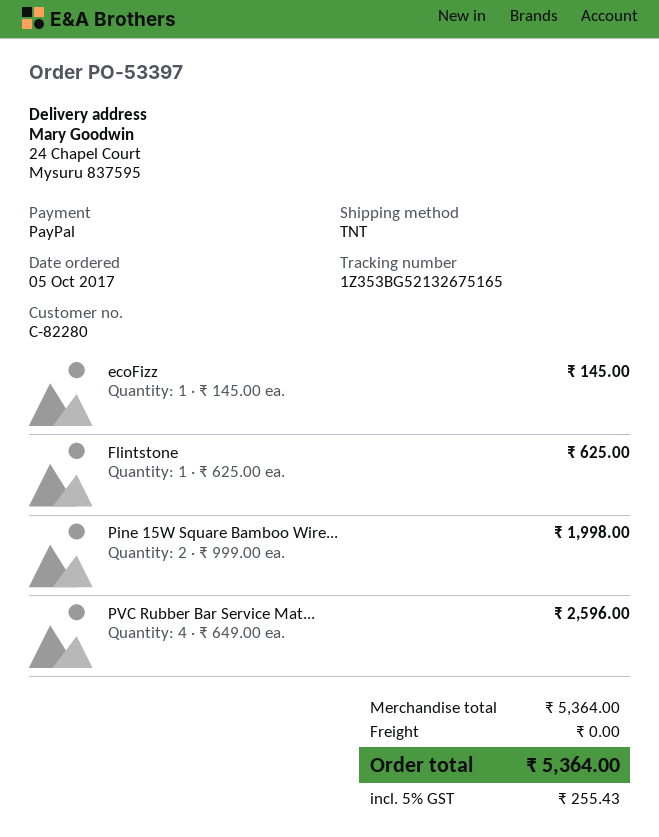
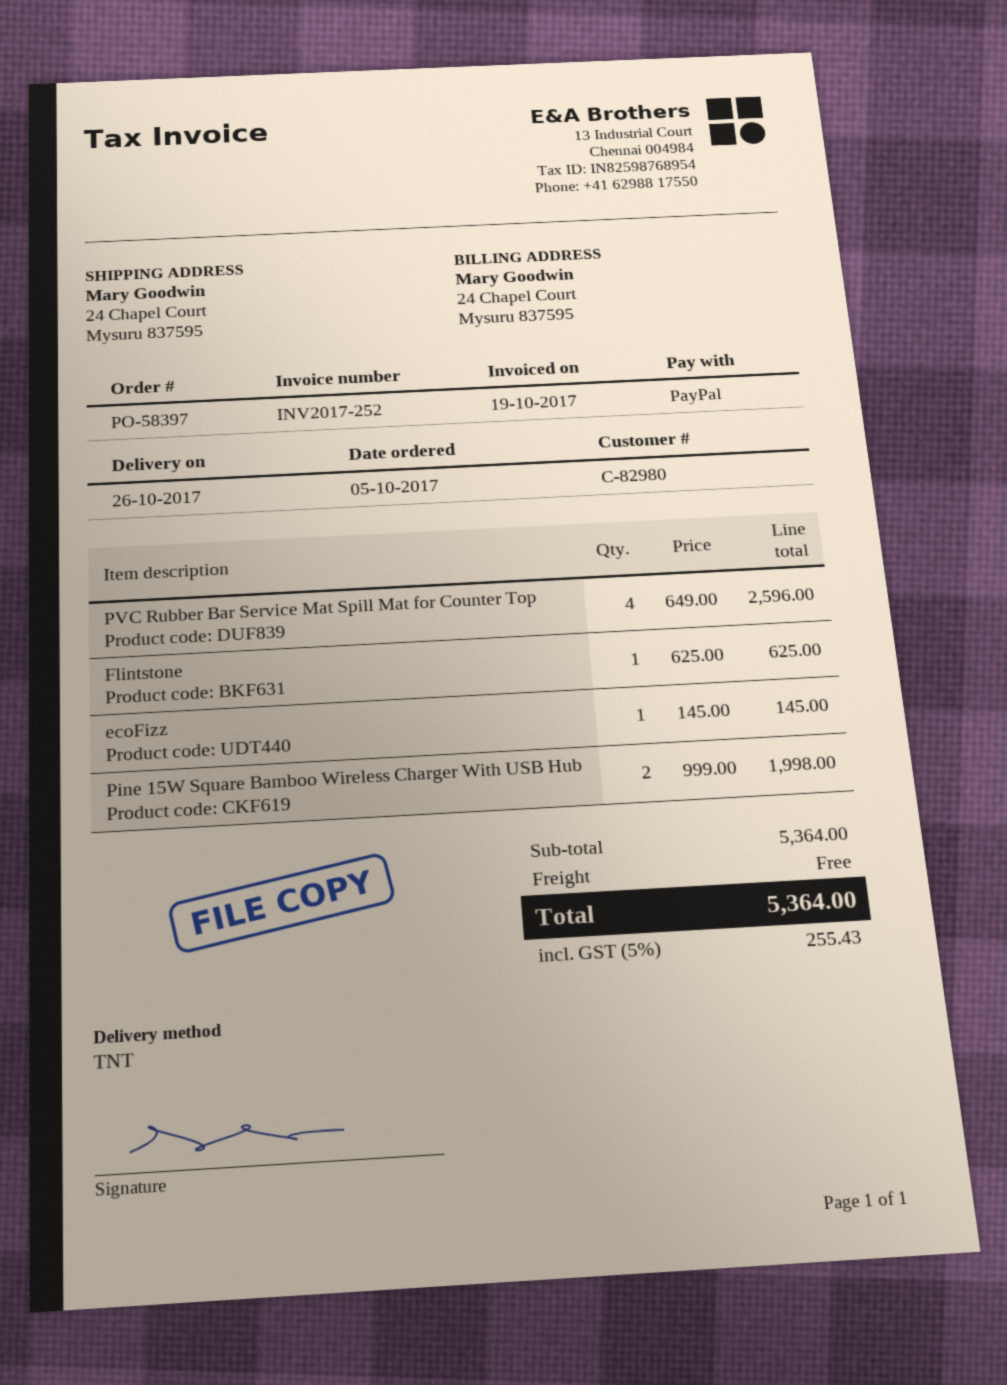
order number: PO-53397 -> PO-58397
customer number: C-82280 -> C-82980

